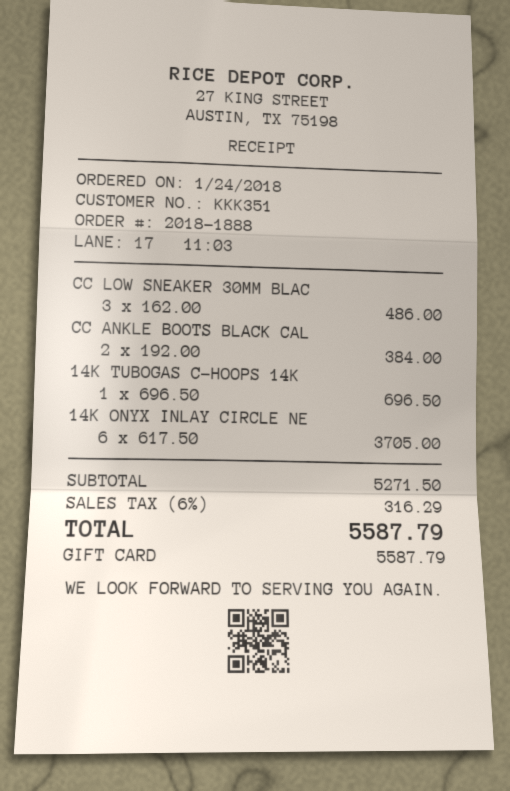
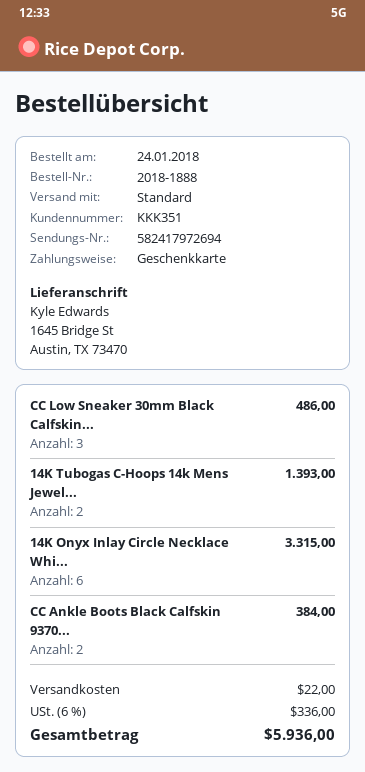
14K TUBOGAS C-HOOPS 14K: 1 for 696.50 -> 2 for 1393.00
14K ONYX INLAY CIRCLE NE: 6 for 3705.00 -> 6 for 3315.00
shipping: none -> 22.00
tax: 6% = 316.29 -> 6% = 336.00
total: 5587.79 -> 5936.00

